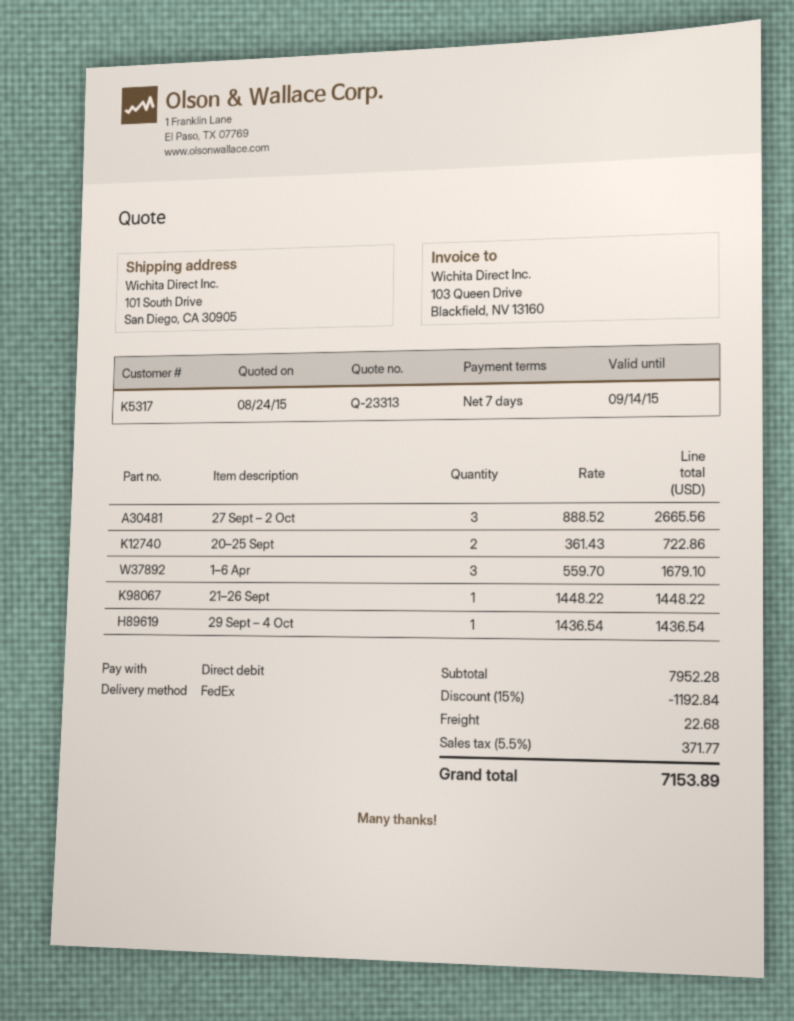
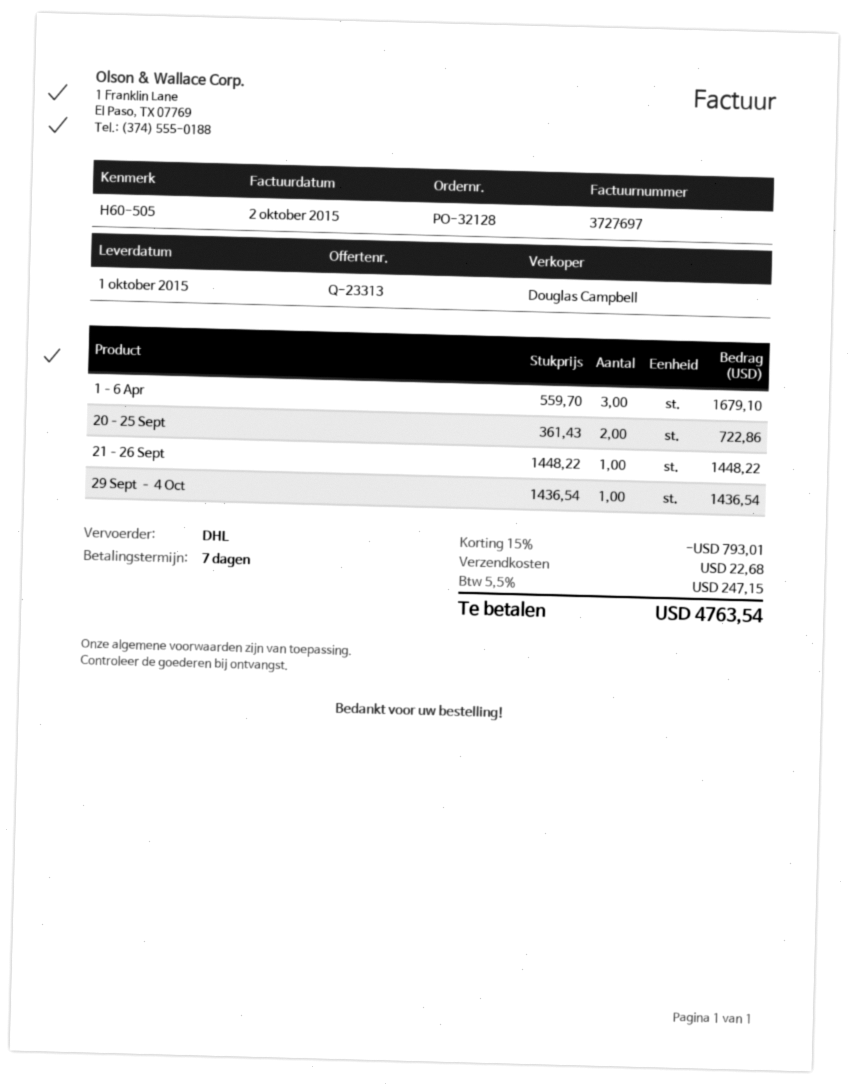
shipping method: FedEx -> DHL
27 Sept – 2 Oct: 3 x 888.52 = 2665.56 -> none
discount: 15% = 1192.84 -> 15% = 793.01
tax: 5.5% = 371.77 -> 5.5% = 247.15
total: 7153.89 -> 4763.54

